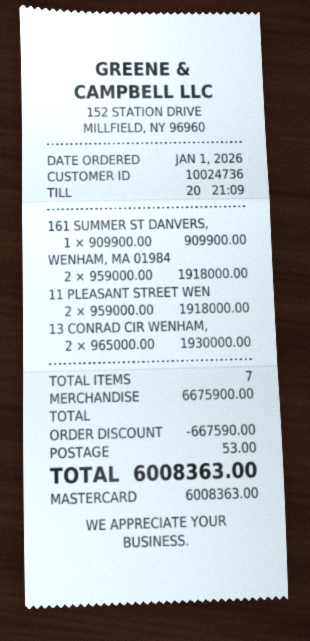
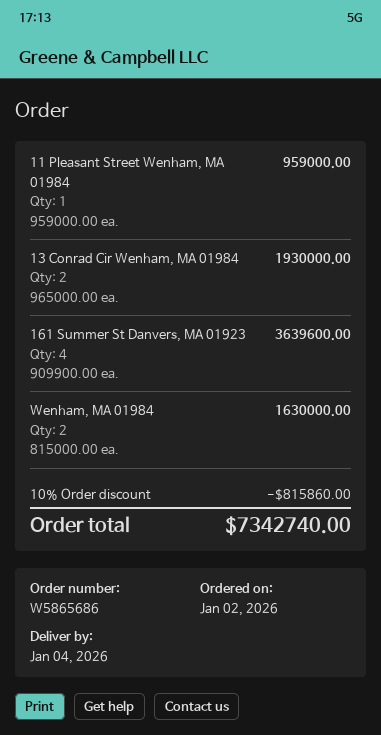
order date: 2026-01-01 -> 2026-01-02
161 SUMMER ST DANVERS,: 1 x 909900.00 = 909900.00 -> 4 x 909900.00 = 3639600.00
WENHAM, MA 01984: 2 x 959000.00 = 1918000.00 -> 2 x 815000.00 = 1630000.00
11 PLEASANT STREET WEN: 2 x 959000.00 = 1918000.00 -> 1 x 959000.00 = 959000.00
discount: 667590.00 -> 815860.00
shipping: 53.00 -> none
total: 6008363.00 -> 7342740.00

